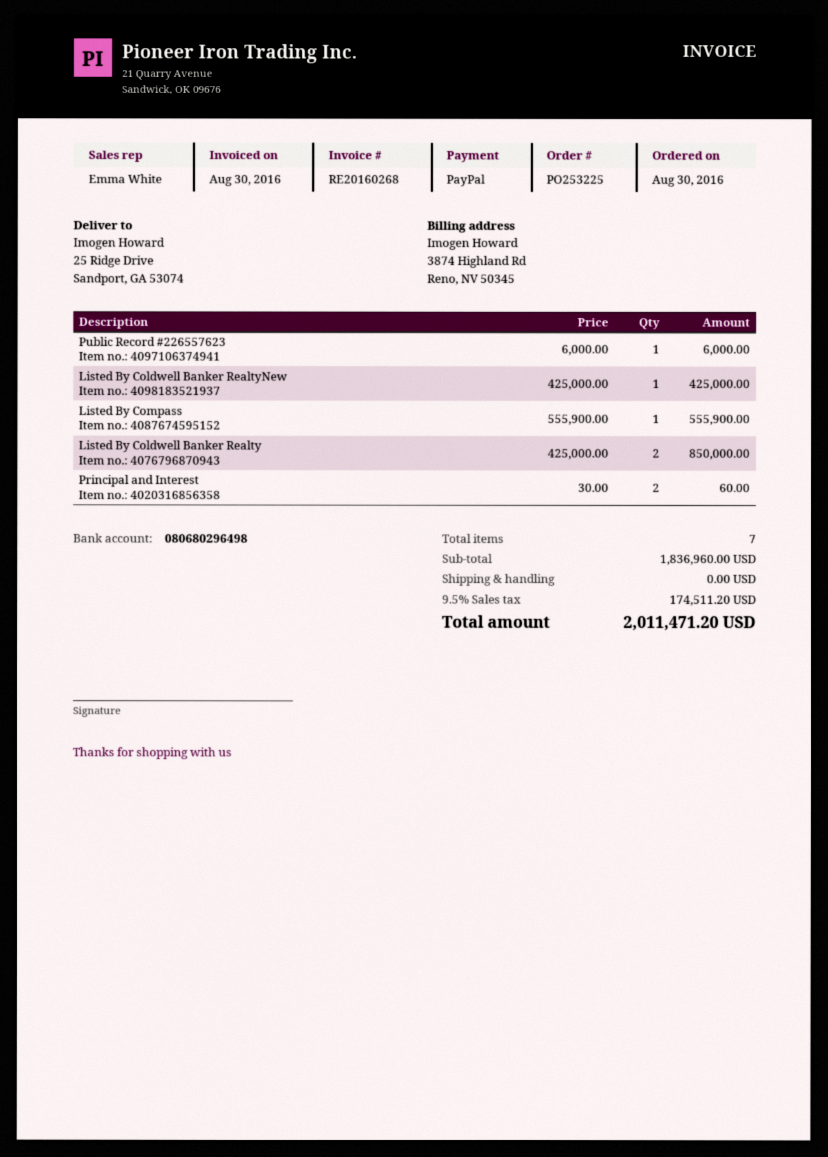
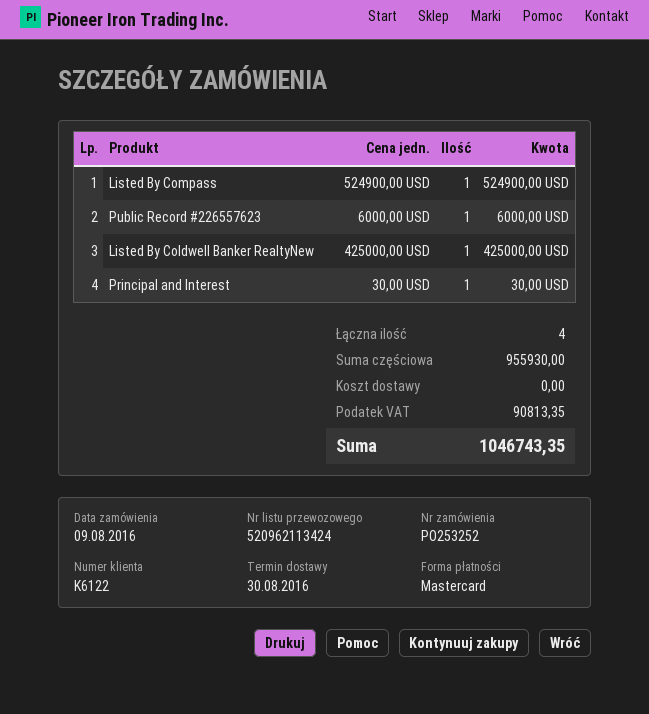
order number: PO253225 -> PO253252
order date: 2016-08-30 -> 2016-08-09
payment method: PayPal -> Mastercard
Listed By Compass: 1 x 555900.00 = 555900.00 -> 1 x 524900.00 = 524900.00
Listed By Coldwell Banker Realty: 2 x 425000.00 = 850000.00 -> none
Principal and Interest: 2 x 30.00 = 60.00 -> 1 x 30.00 = 30.00
total quantity: 7 -> 4
subtotal: 1836960.00 -> 955930.00
tax: 174511.20 -> 90813.35
total: 2011471.20 -> 1046743.35

